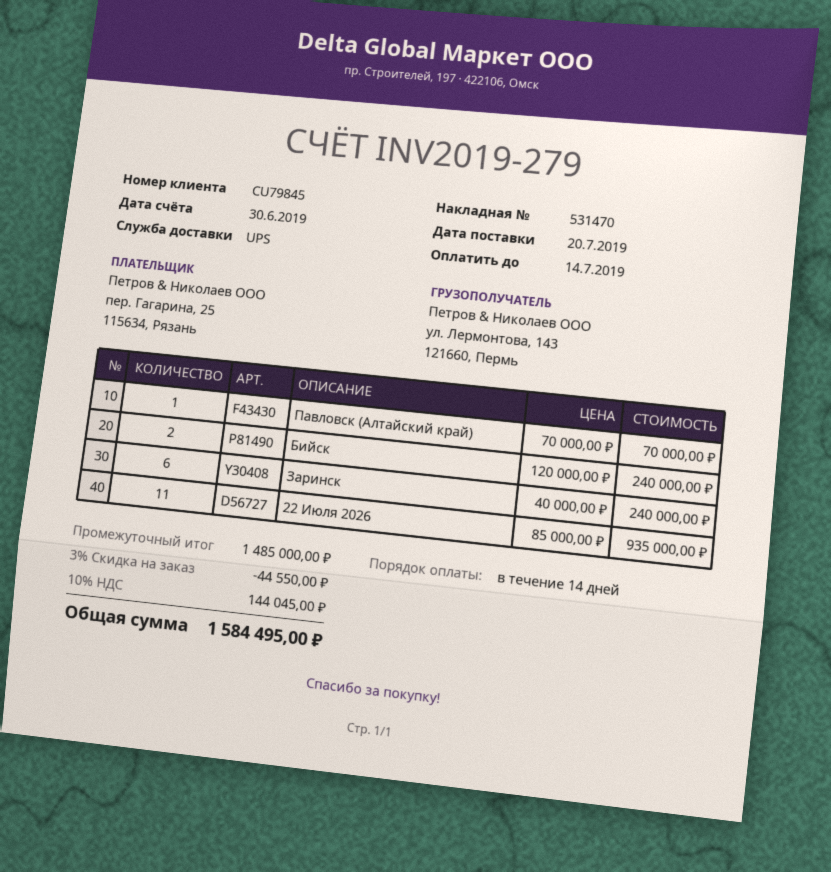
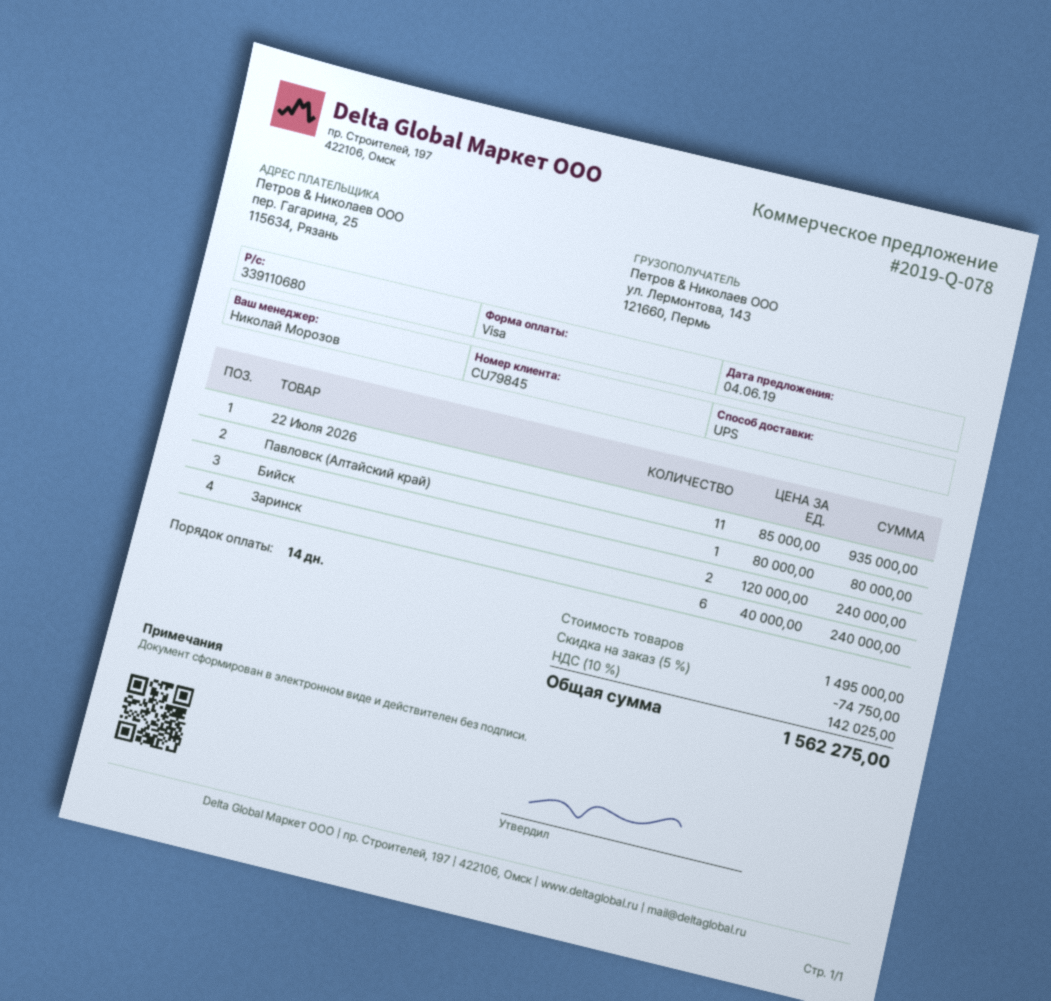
Павловск (Алтайский край): 1 x 70000.00 = 70000.00 -> 1 x 80000.00 = 80000.00
subtotal: 1485000.00 -> 1495000.00
discount: 3% = 44550.00 -> 5% = 74750.00
tax: 10% = 144045.00 -> 10% = 142025.00
total: 1584495.00 -> 1562275.00

